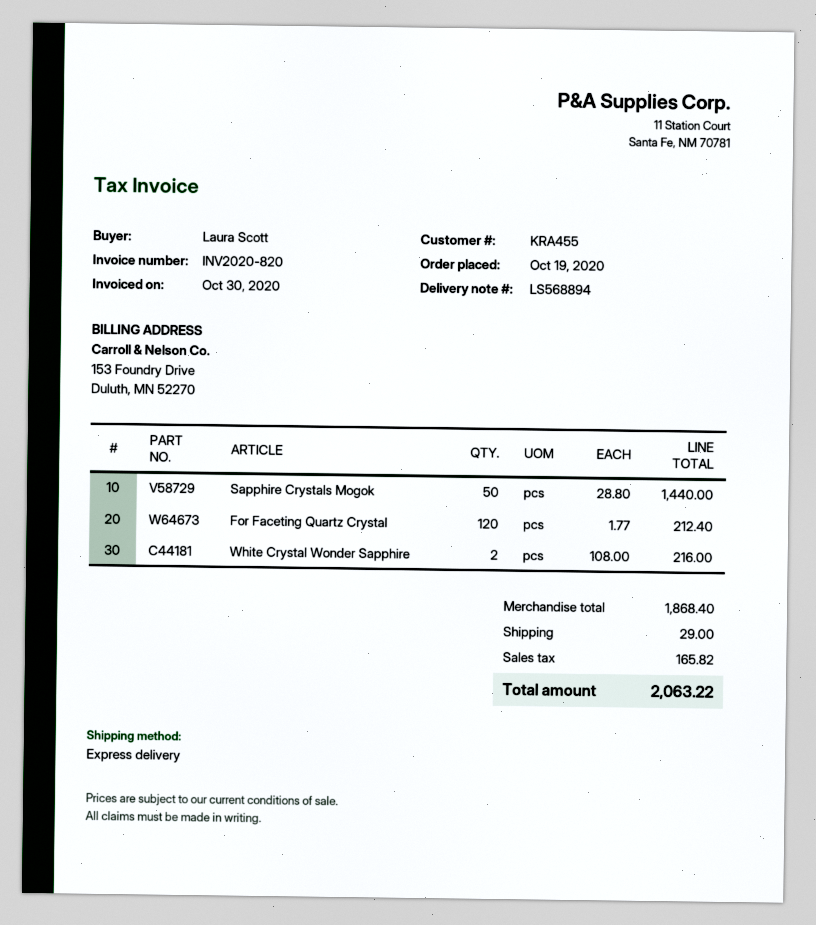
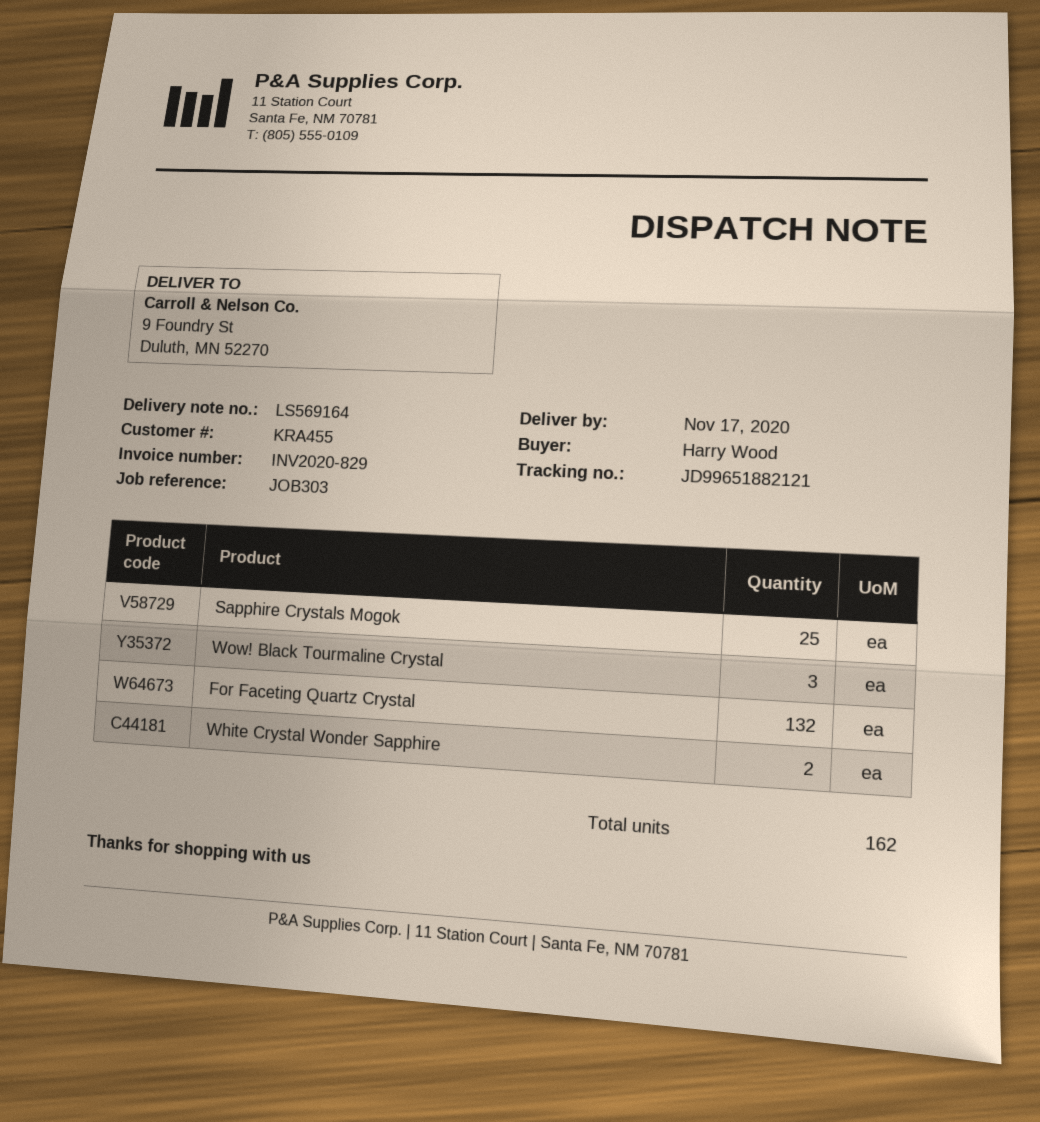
delivery note number: LS568894 -> LS569164
invoice number: INV2020-820 -> INV2020-829
ordered by: Laura Scott -> Harry Wood
Sapphire Crystals Mogok: 50 -> 25
For Faceting Quartz Crystal: 120 -> 132
Wow! Black Tourmaline Crystal: none -> 3

